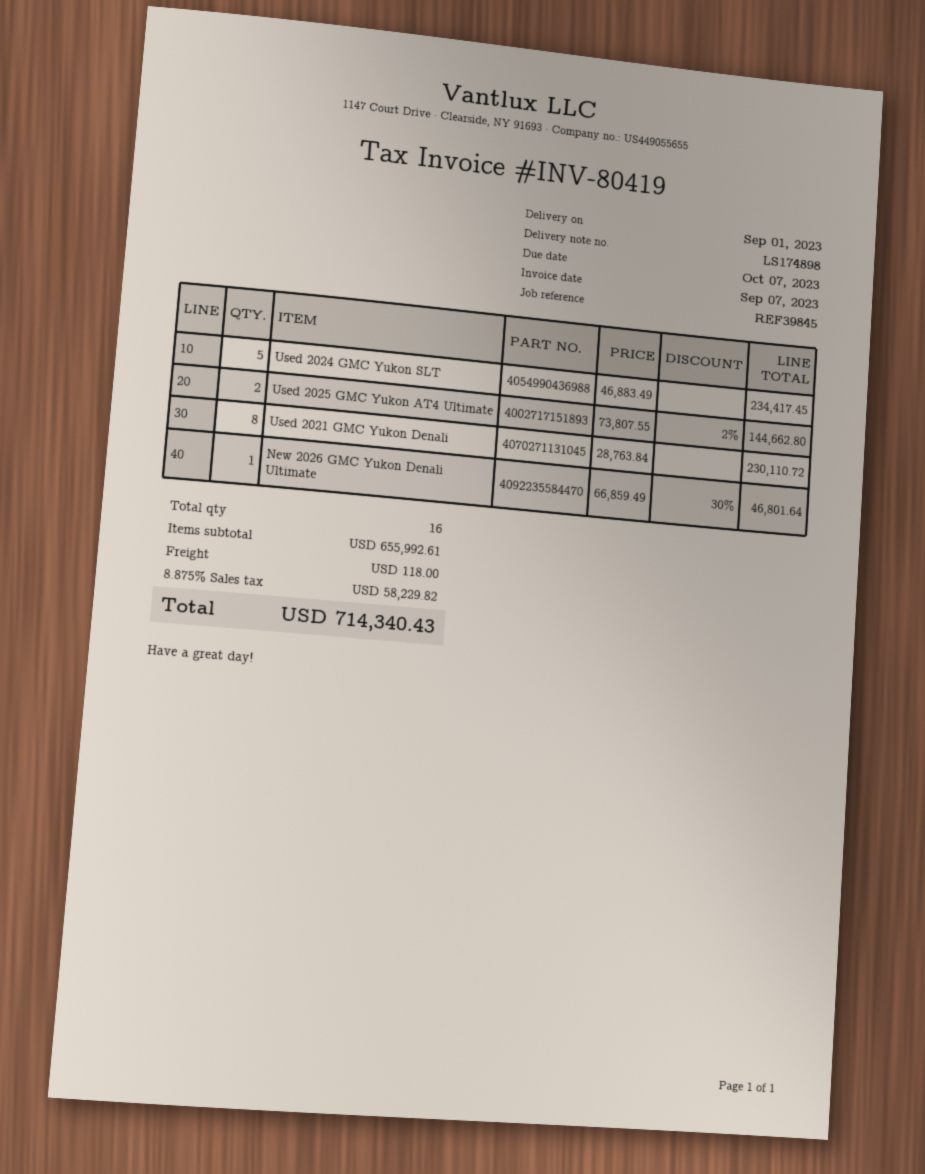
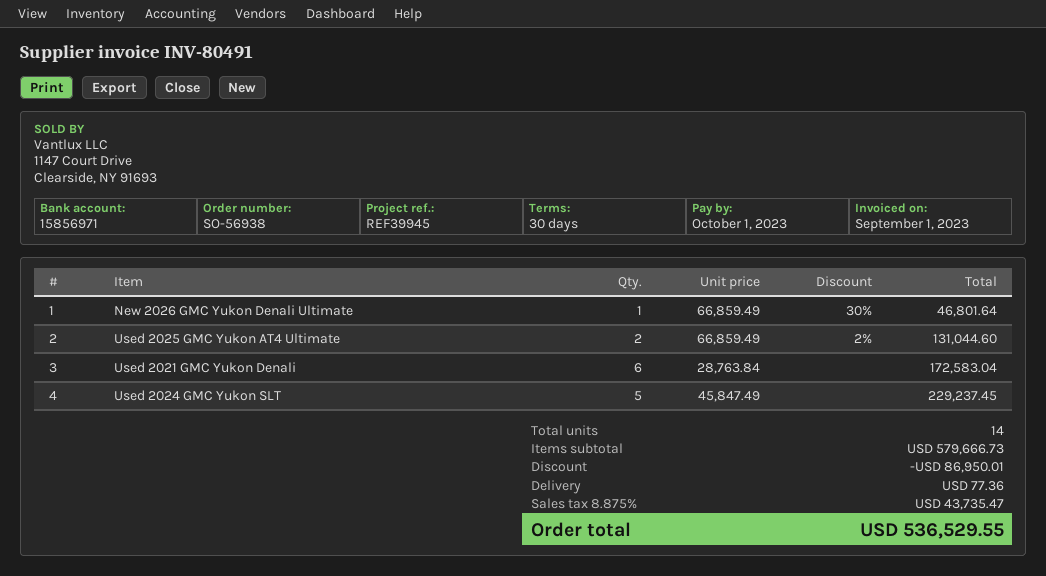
invoice number: INV-80419 -> INV-80491
invoice date: 2023-09-07 -> 2023-09-01
due date: 2023-10-07 -> 2023-10-01
reference: REF39845 -> REF39945
Used 2024 GMC Yukon SLT: 5 x 46883.49 = 234417.45 -> 5 x 45847.49 = 229237.45
Used 2025 GMC Yukon AT4 Ultimate: 2 x 73807.55 - 2% = 144662.80 -> 2 x 66859.49 - 2% = 131044.60
Used 2021 GMC Yukon Denali: 8 x 28763.84 = 230110.72 -> 6 x 28763.84 = 172583.04
total quantity: 16 -> 14
subtotal: 655992.61 -> 579666.73
discount: none -> 86950.01
shipping: 118.00 -> 77.36
tax: 8.875% = 58229.82 -> 8.875% = 43735.47
total: 714340.43 -> 536529.55

